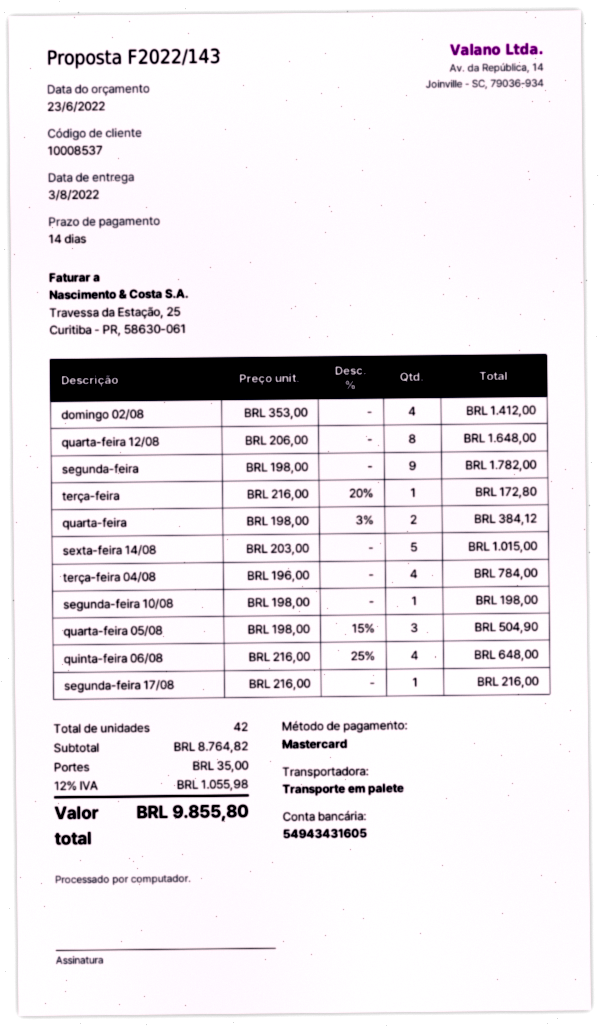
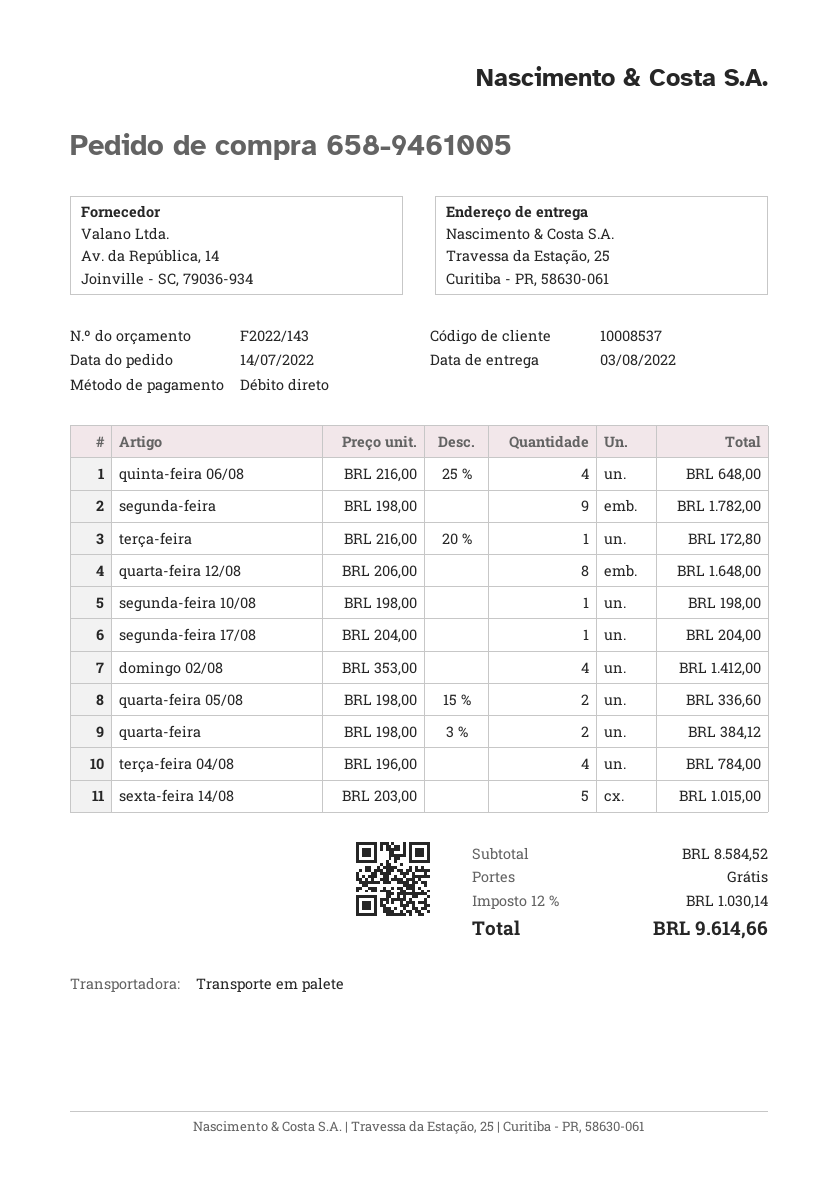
payment method: Mastercard -> direct debit
quarta-feira 05/08: 3 x 198.00 - 15% = 504.90 -> 2 x 198.00 - 15% = 336.60
segunda-feira 17/08: 1 x 216.00 = 216.00 -> 1 x 204.00 = 204.00
subtotal: 8764.82 -> 8584.52
shipping: 35.00 -> 0.00
tax: 12% = 1055.98 -> 12% = 1030.14
total: 9855.80 -> 9614.66

